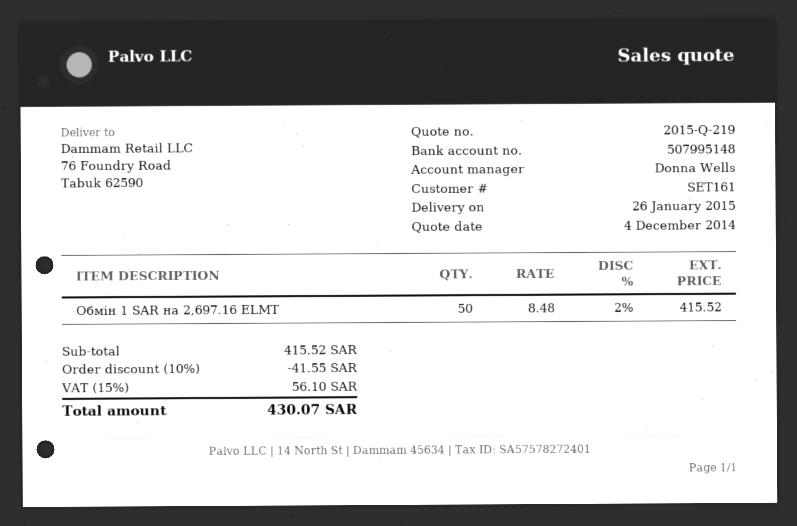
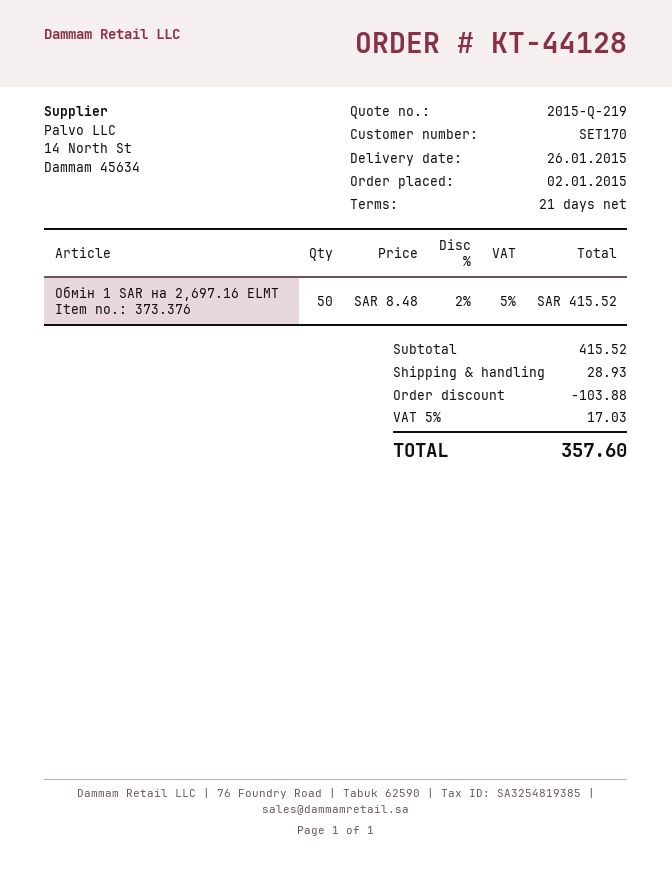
customer number: SET161 -> SET170
discount: 41.55 -> 103.88
shipping: none -> 28.93
tax: 15% = 56.10 -> 5% = 17.03
total: 430.07 -> 357.60

